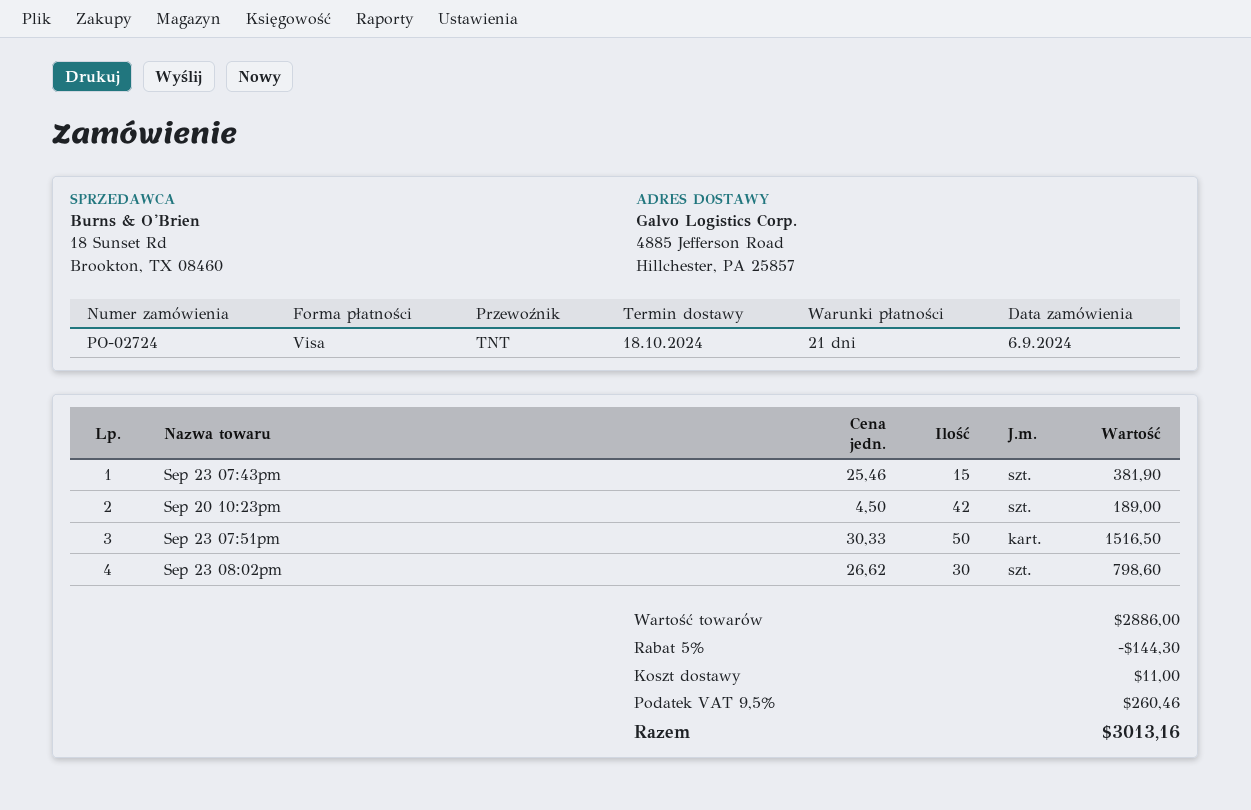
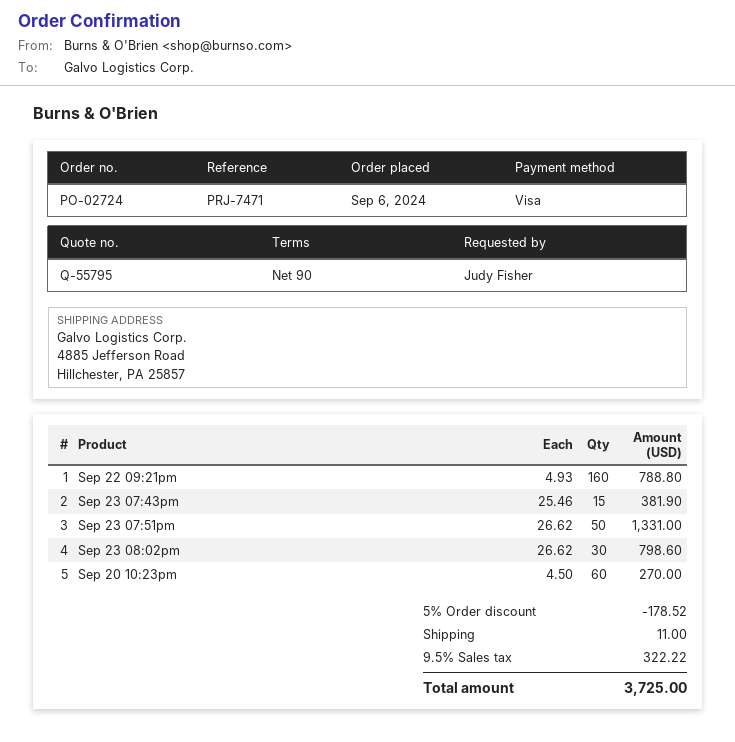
payment terms: 21 days -> 90 days
Sep 20 10:23pm: 42 x 4.50 = 189.00 -> 60 x 4.50 = 270.00
Sep 23 07:51pm: 50 x 30.33 = 1516.50 -> 50 x 26.62 = 1331.00
Sep 22 09:21pm: none -> 160 x 4.93 = 788.80
discount: 5% = 144.30 -> 5% = 178.52
tax: 9.5% = 260.46 -> 9.5% = 322.22
total: 3013.16 -> 3725.00

